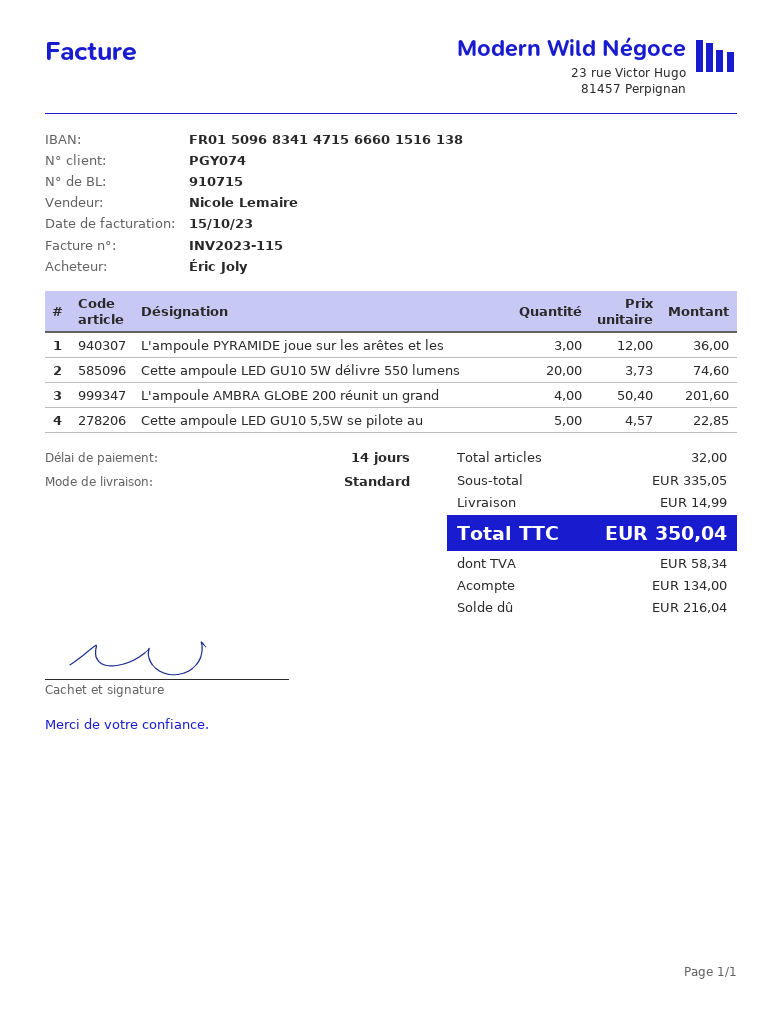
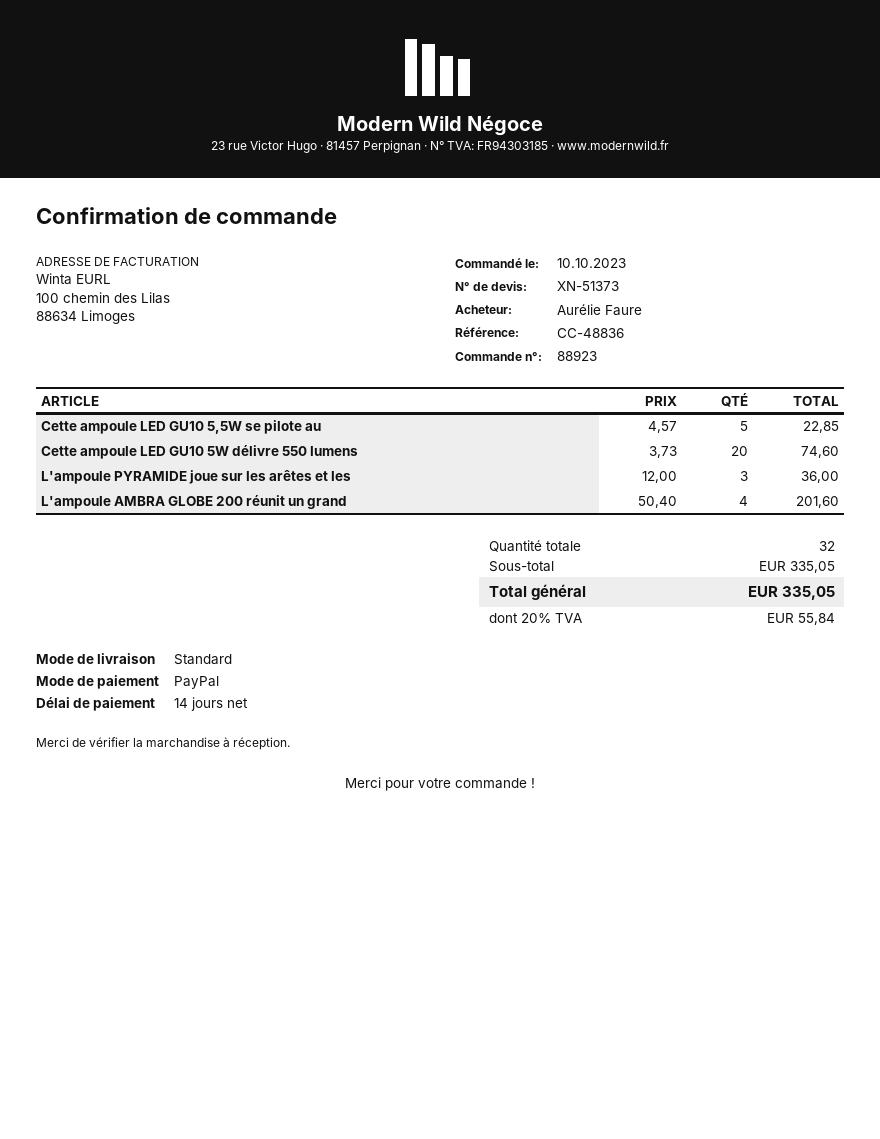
ordered by: Éric Joly -> Aurélie Faure
shipping: 14.99 -> none
tax: 58.34 -> 55.84
total: 350.04 -> 335.05

